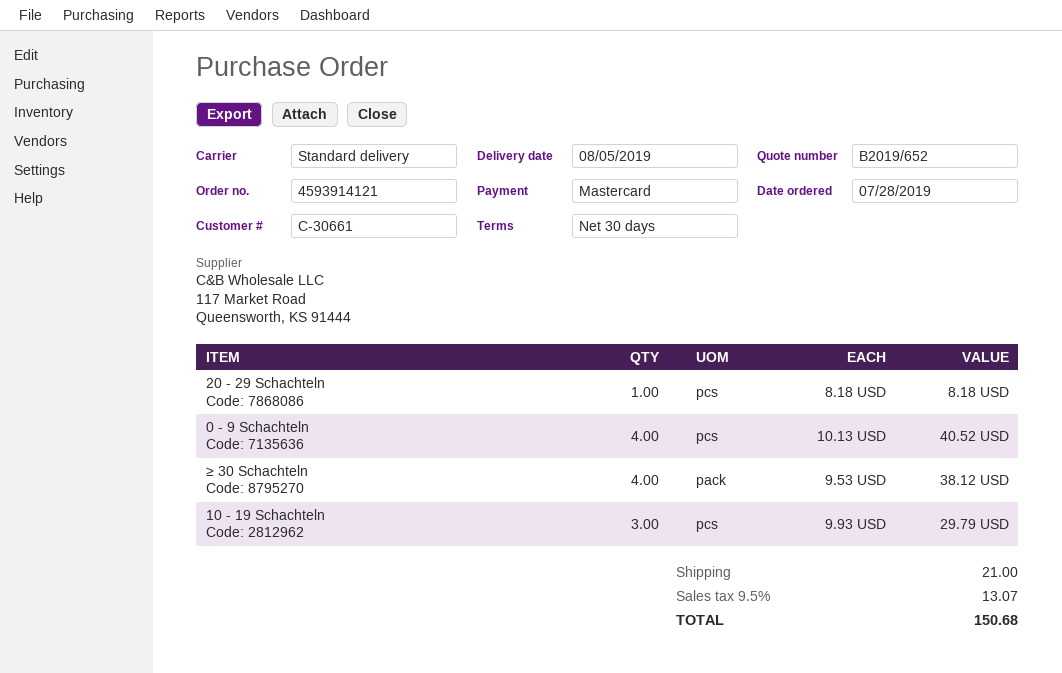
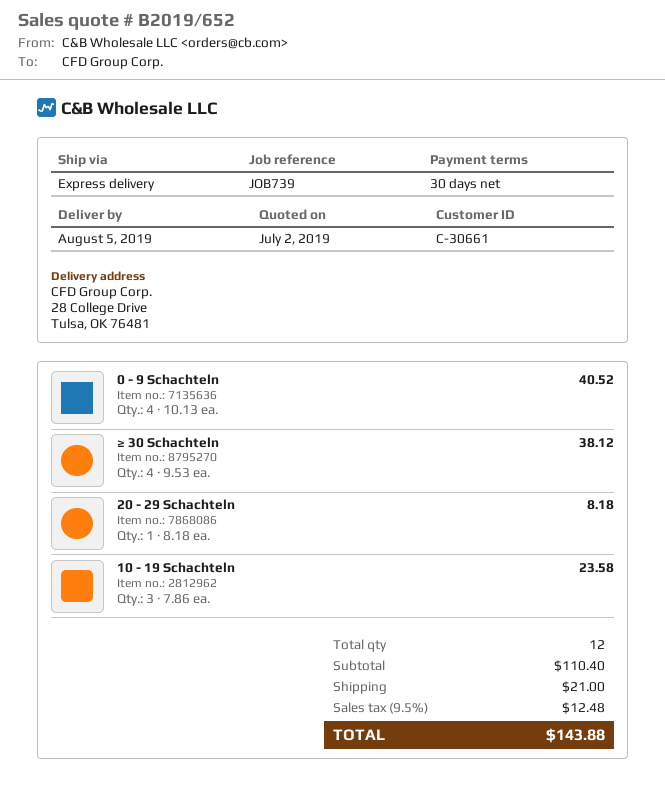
shipping method: standard -> express
10 - 19 Schachteln: 3 x 9.93 = 29.79 -> 3 x 7.86 = 23.58
tax: 9.5% = 13.07 -> 9.5% = 12.48
total: 150.68 -> 143.88

